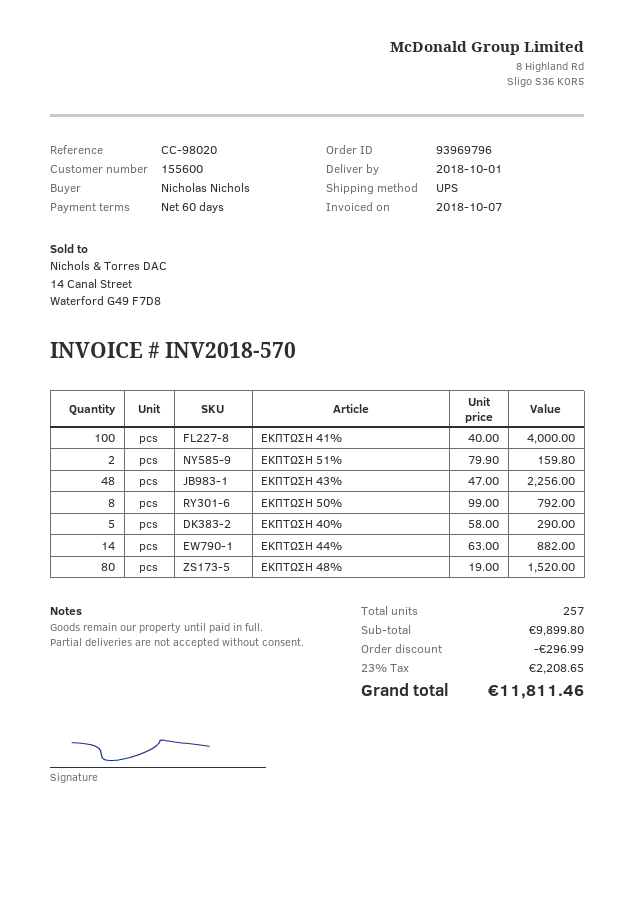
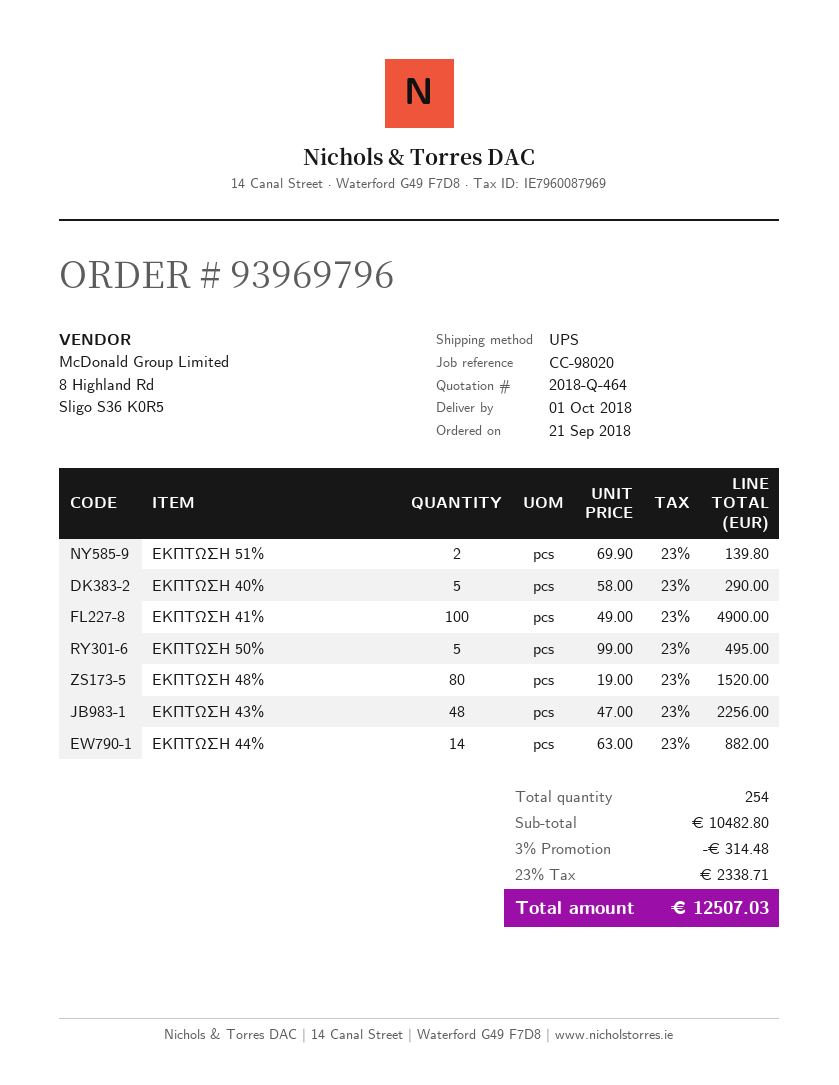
ΕΚΠΤΩΣΗ 41%: 100 x 40.00 = 4000.00 -> 100 x 49.00 = 4900.00
ΕΚΠΤΩΣΗ 51%: 2 x 79.90 = 159.80 -> 2 x 69.90 = 139.80
ΕΚΠΤΩΣΗ 50%: 8 x 99.00 = 792.00 -> 5 x 99.00 = 495.00
total quantity: 257 -> 254
subtotal: 9899.80 -> 10482.80
discount: 296.99 -> 314.48
tax: 23% = 2208.65 -> 23% = 2338.71
total: 11811.46 -> 12507.03

